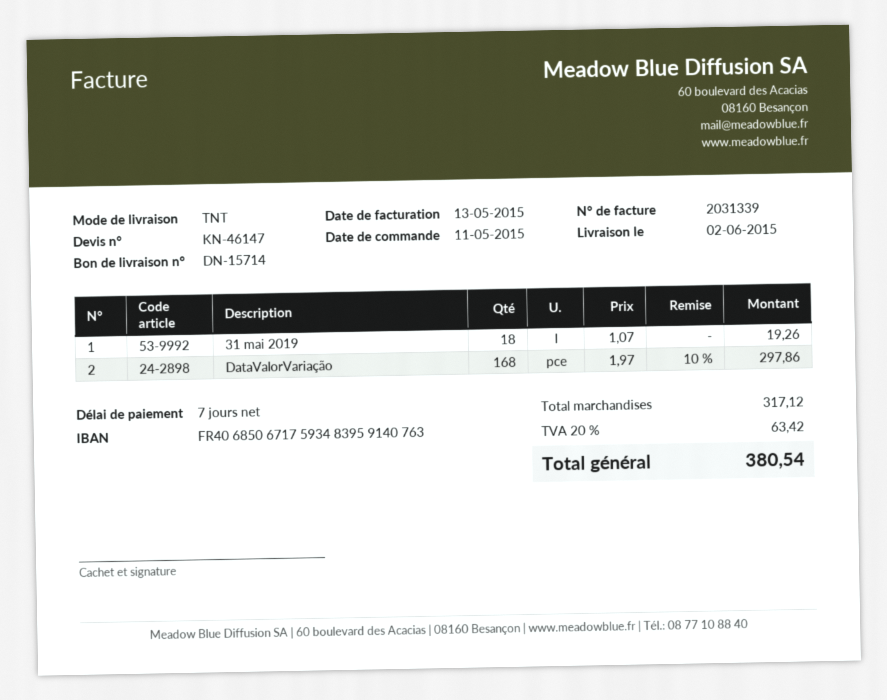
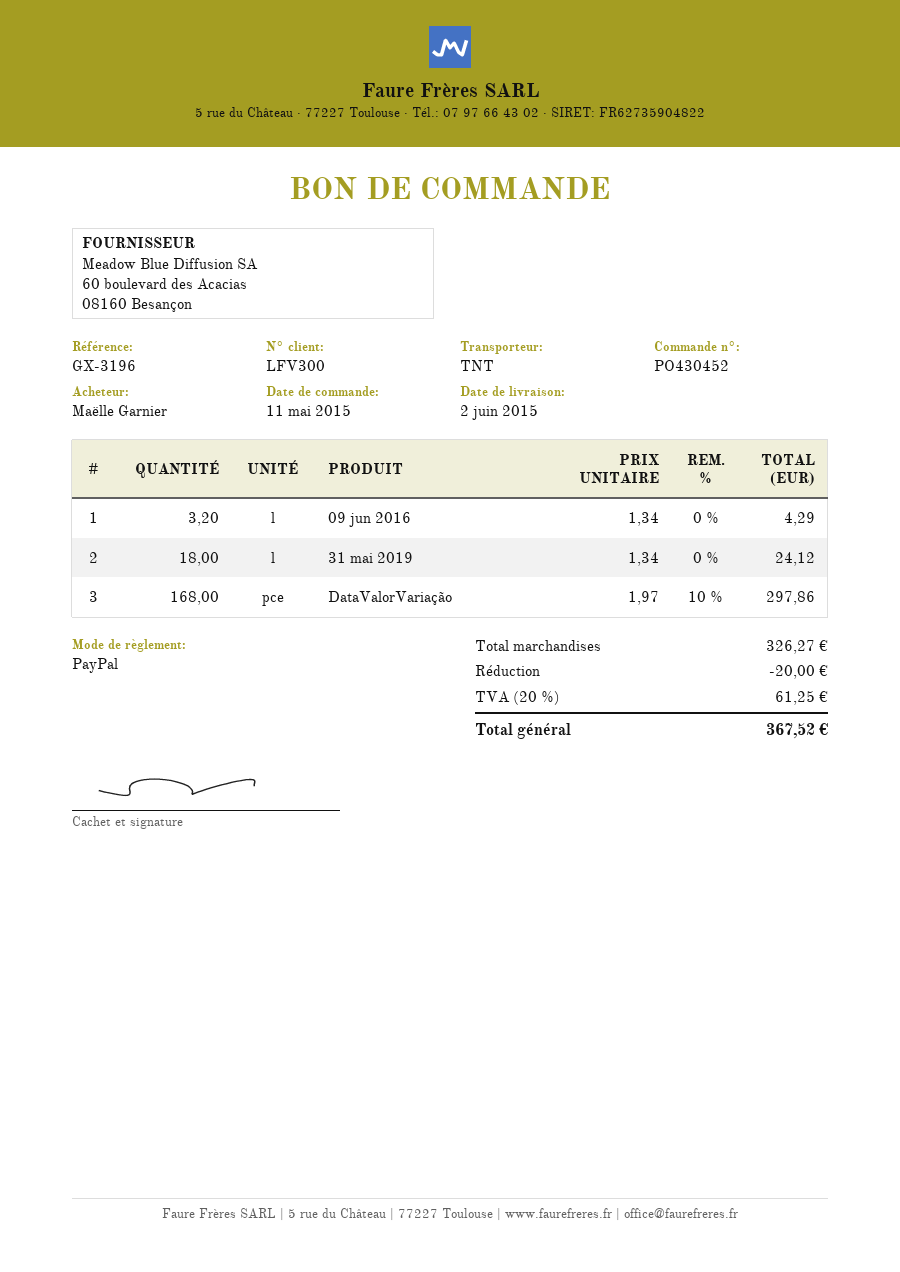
31 mai 2019: 18 x 1.07 = 19.26 -> 18 x 1.34 = 24.12
09 jun 2016: none -> 3.2 x 1.34 = 4.29
subtotal: 317.12 -> 326.27
discount: none -> 20.00
tax: 20% = 63.42 -> 20% = 61.25
total: 380.54 -> 367.52

